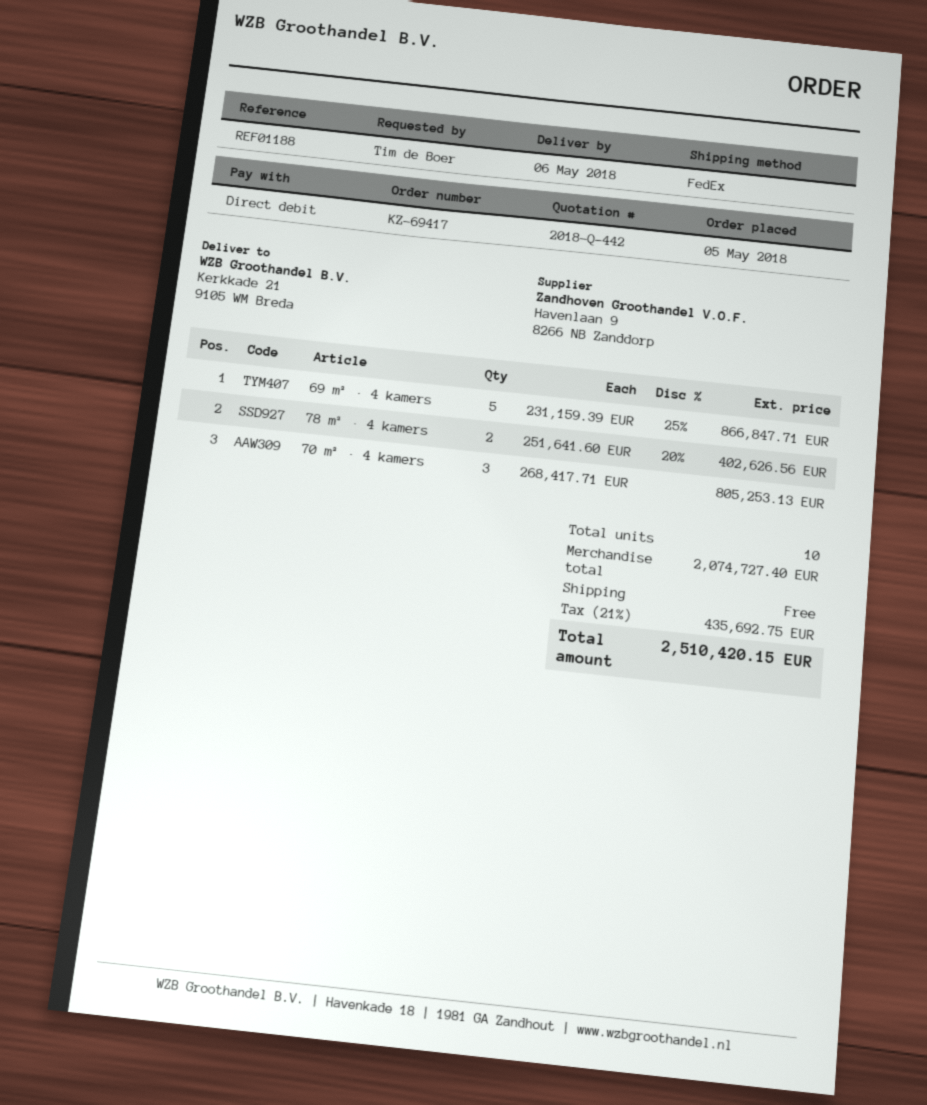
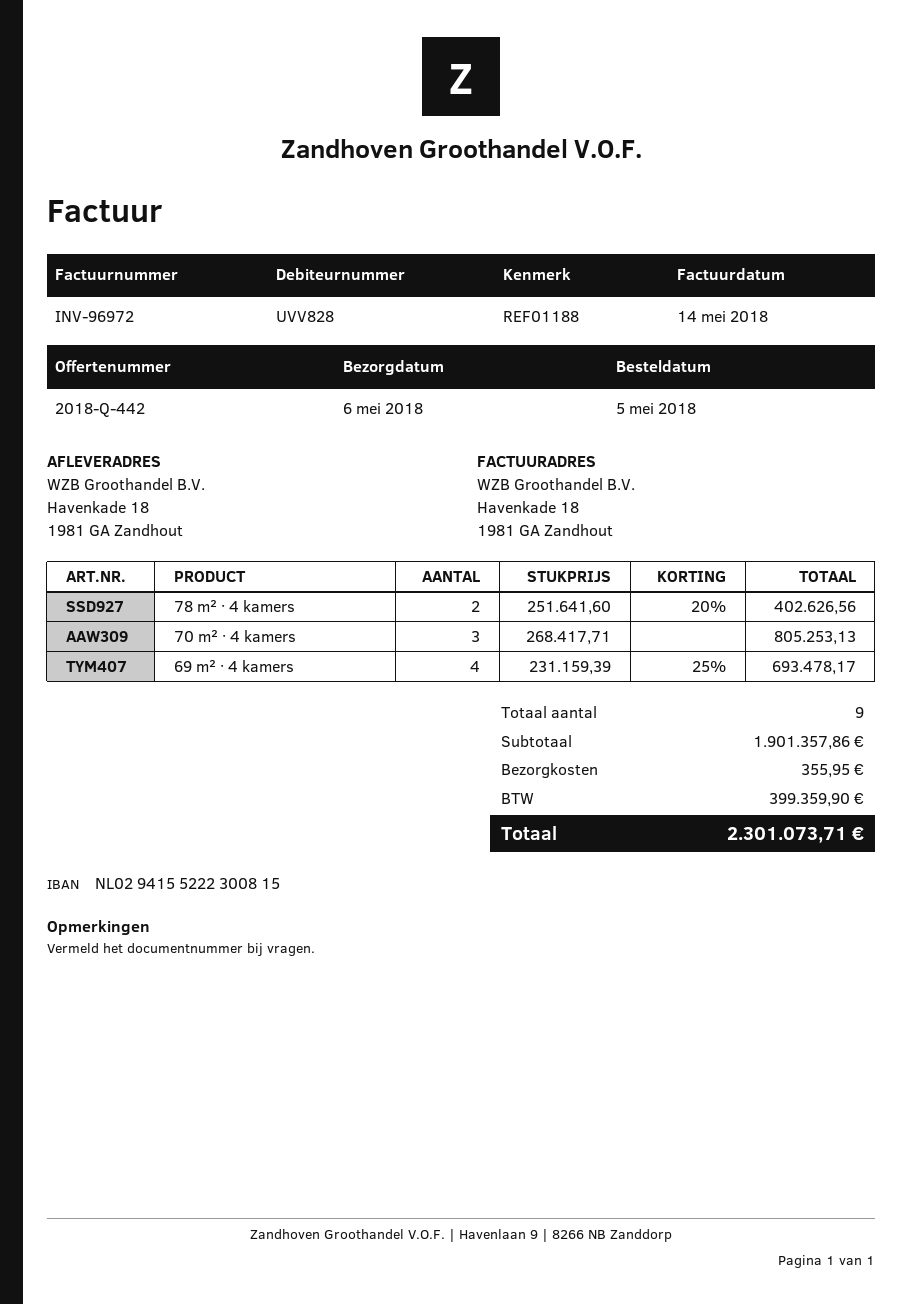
ship to: Kerkkade 21, 9105 WM Breda -> Havenkade 18, 1981 GA Zandhout
69 m² · 4 kamers: 5 x 231159.39 - 25% = 866847.71 -> 4 x 231159.39 - 25% = 693478.17
total quantity: 10 -> 9
subtotal: 2074727.40 -> 1901357.86
shipping: 0.00 -> 355.95
tax: 435692.75 -> 399359.90
total: 2510420.15 -> 2301073.71

